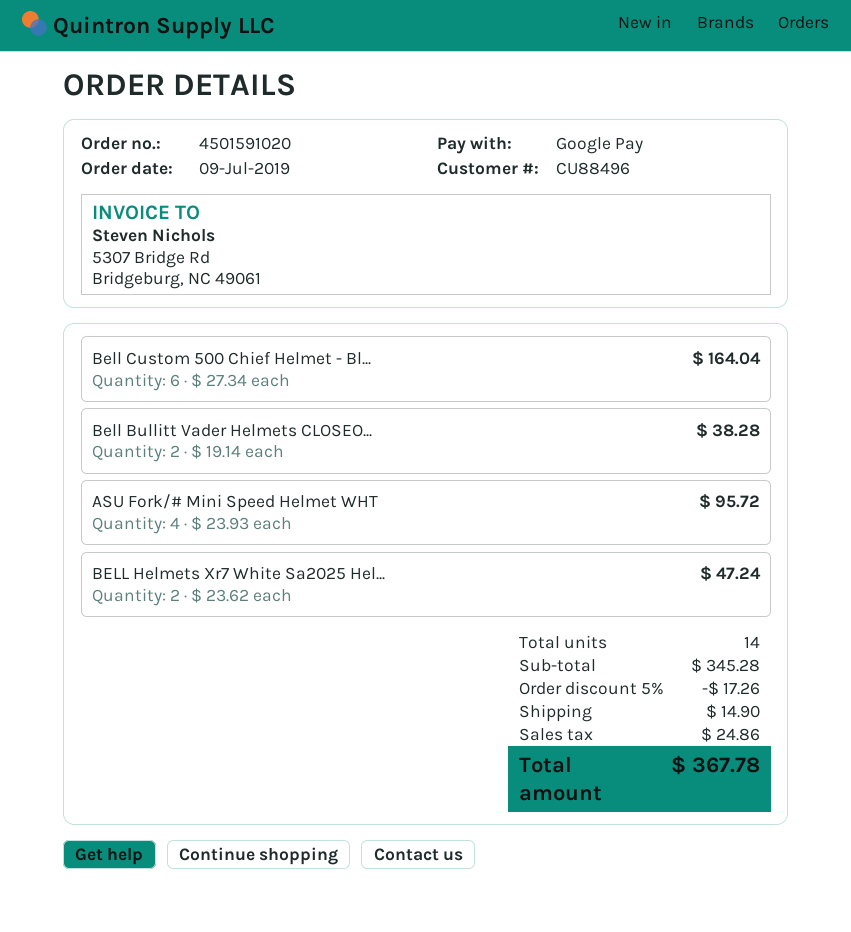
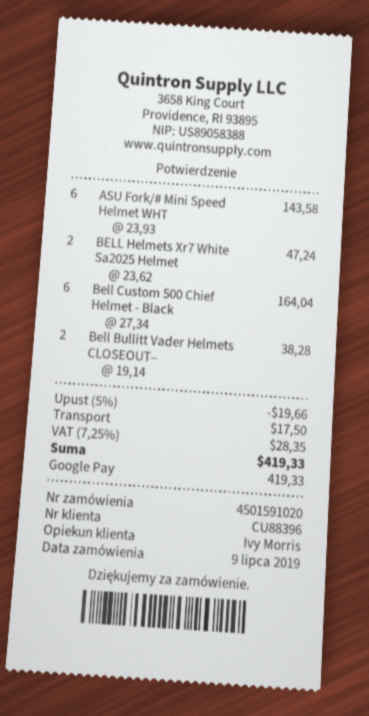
customer number: CU88496 -> CU88396
ASU Fork/# Mini Speed Helmet WHT: 4 x 23.93 = 95.72 -> 6 x 23.93 = 143.58
discount: 5% = 17.26 -> 5% = 19.66
shipping: 14.90 -> 17.50
tax: 24.86 -> 28.35
total: 367.78 -> 419.33

